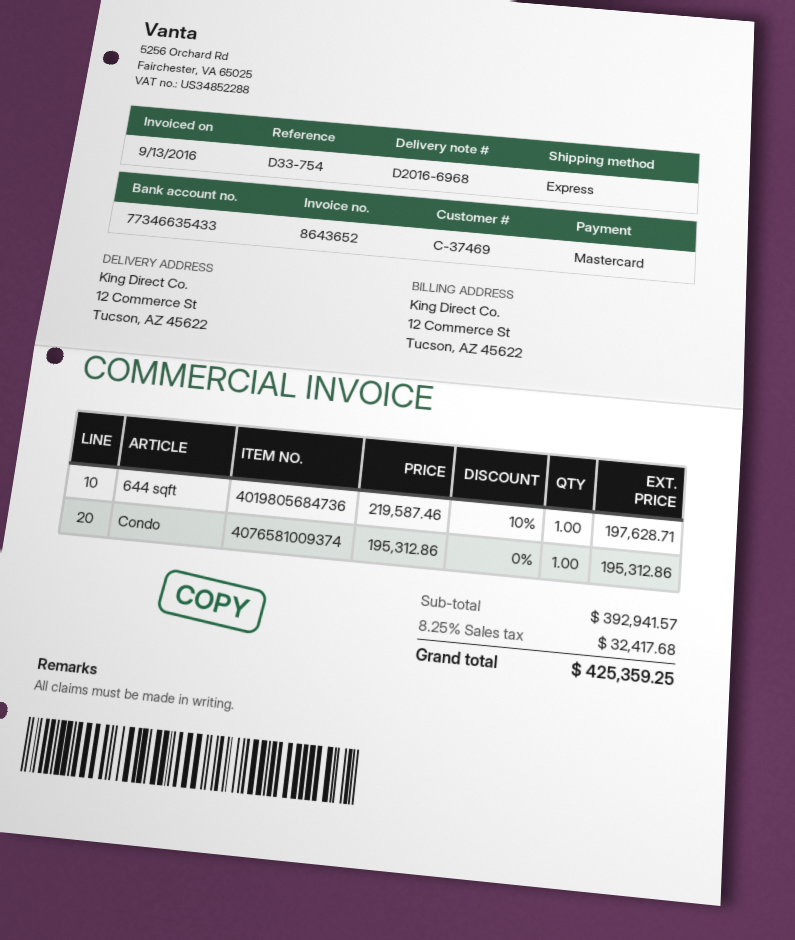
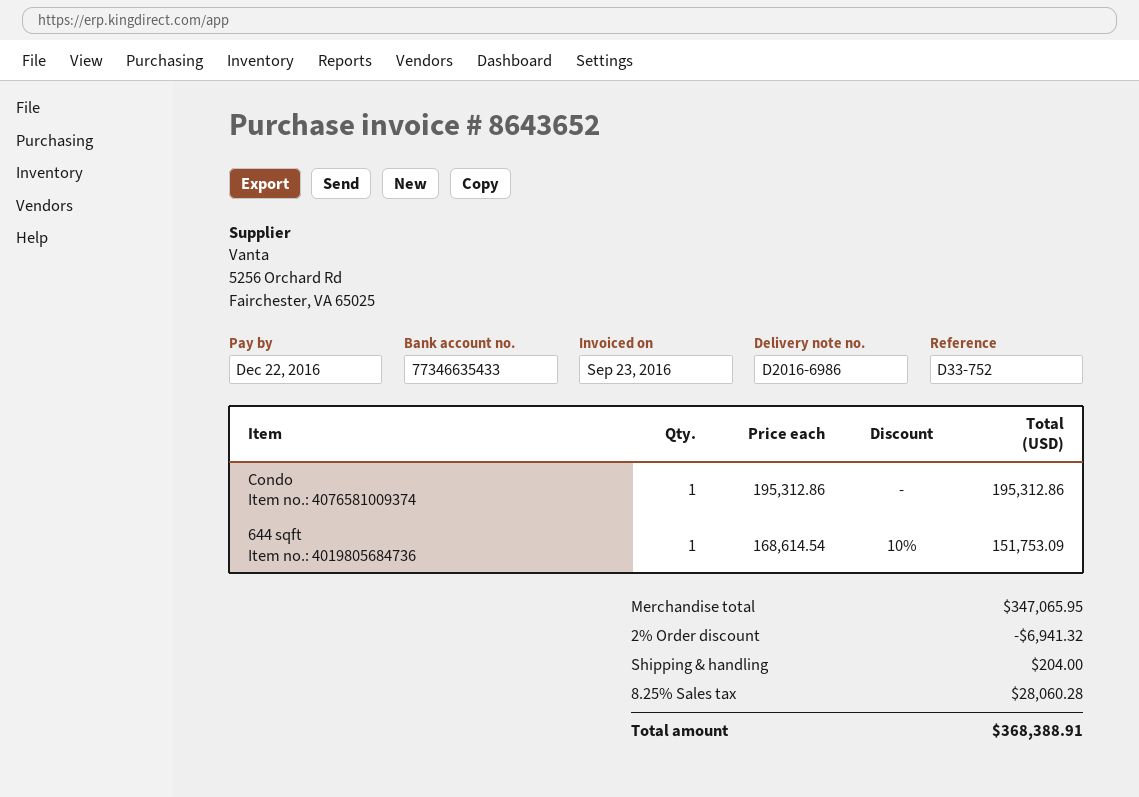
delivery note number: D2016-6968 -> D2016-6986
invoice date: 2016-09-13 -> 2016-09-23
reference: D33-754 -> D33-752
644 sqft: 1 x 219587.46 - 10% = 197628.71 -> 1 x 168614.54 - 10% = 151753.09
subtotal: 392941.57 -> 347065.95
discount: none -> 2% = 6941.32
shipping: none -> 204.00
tax: 8.25% = 32417.68 -> 8.25% = 28060.28
total: 425359.25 -> 368388.91

